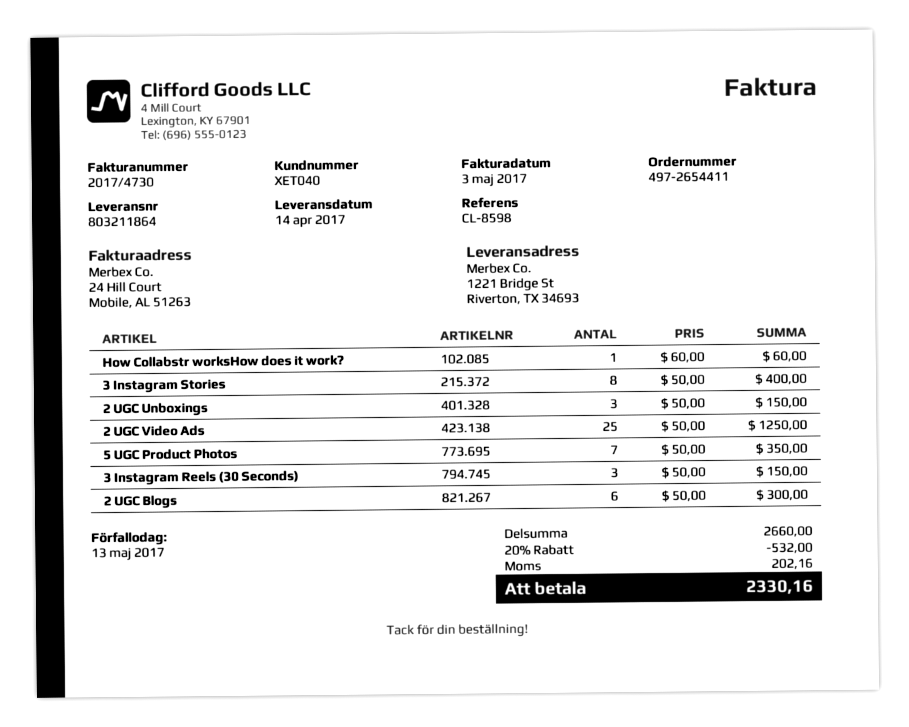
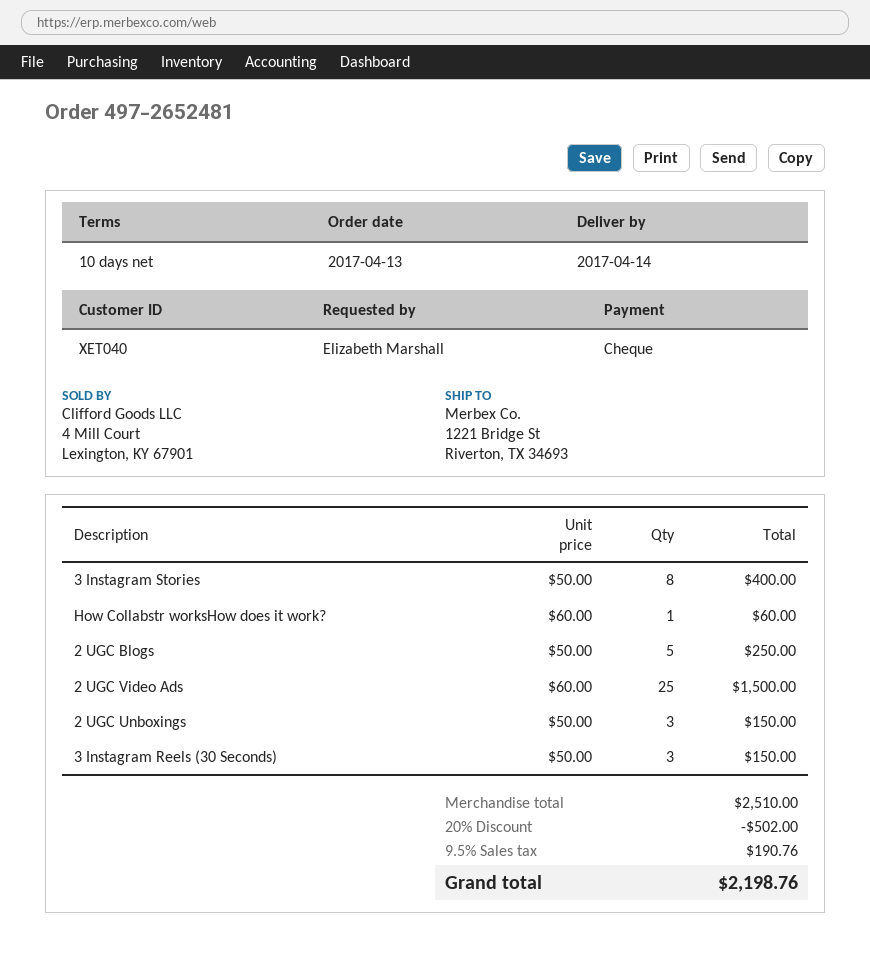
order number: 497-2654411 -> 497-2652481
2 UGC Video Ads: 25 x 50.00 = 1250.00 -> 25 x 60.00 = 1500.00
5 UGC Product Photos: 7 x 50.00 = 350.00 -> none
2 UGC Blogs: 6 x 50.00 = 300.00 -> 5 x 50.00 = 250.00
subtotal: 2660.00 -> 2510.00
discount: 20% = 532.00 -> 20% = 502.00
tax: 202.16 -> 190.76
total: 2330.16 -> 2198.76

